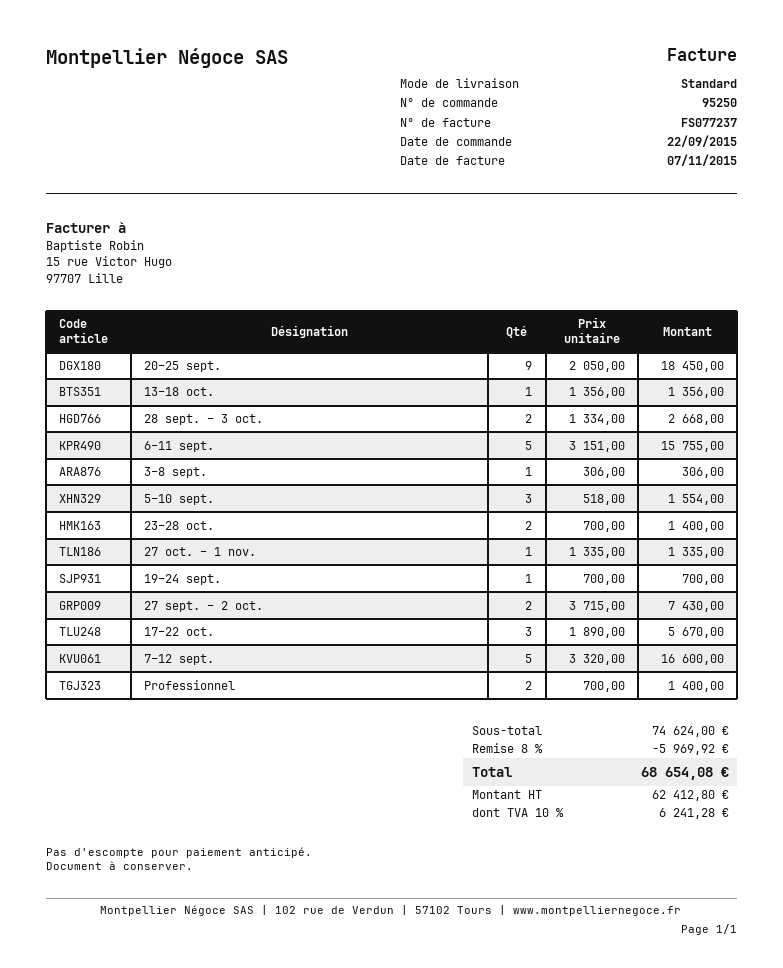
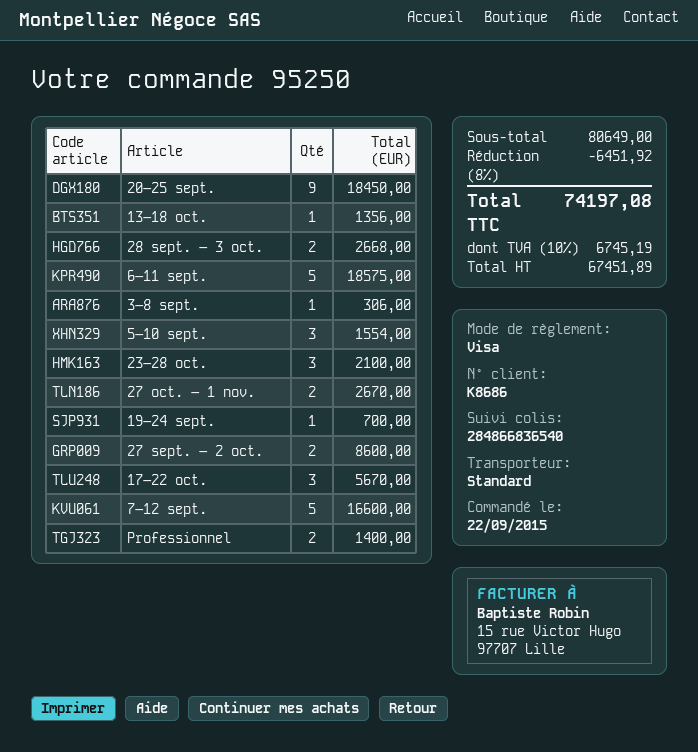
6–11 sept.: 5 for 15755.00 -> 5 for 18575.00
23–28 oct.: 2 for 1400.00 -> 3 for 2100.00
27 oct. – 1 nov.: 1 for 1335.00 -> 2 for 2670.00
27 sept. – 2 oct.: 2 for 7430.00 -> 2 for 8600.00
subtotal: 74624.00 -> 80649.00
discount: 8% = 5969.92 -> 8% = 6451.92
net: 62412.80 -> 67451.89
tax: 10% = 6241.28 -> 10% = 6745.19
total: 68654.08 -> 74197.08

